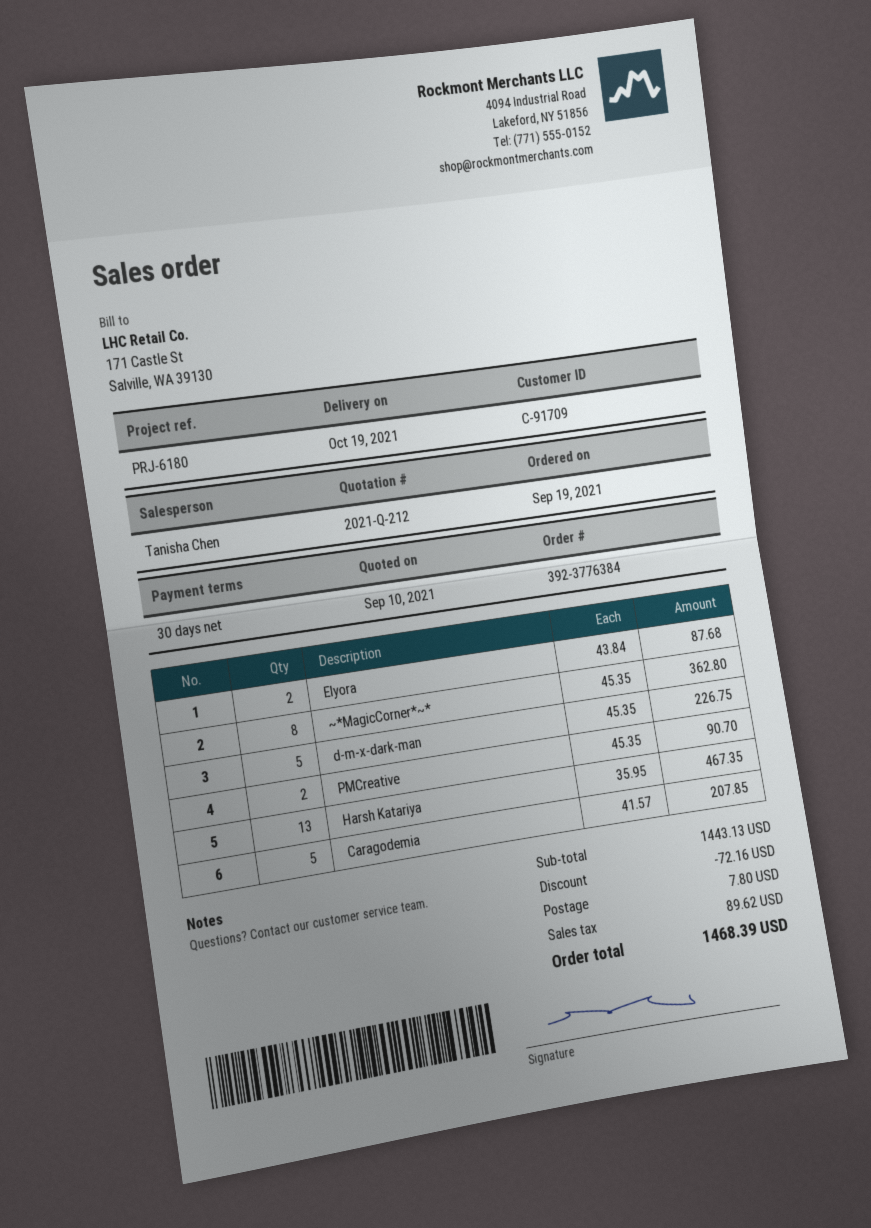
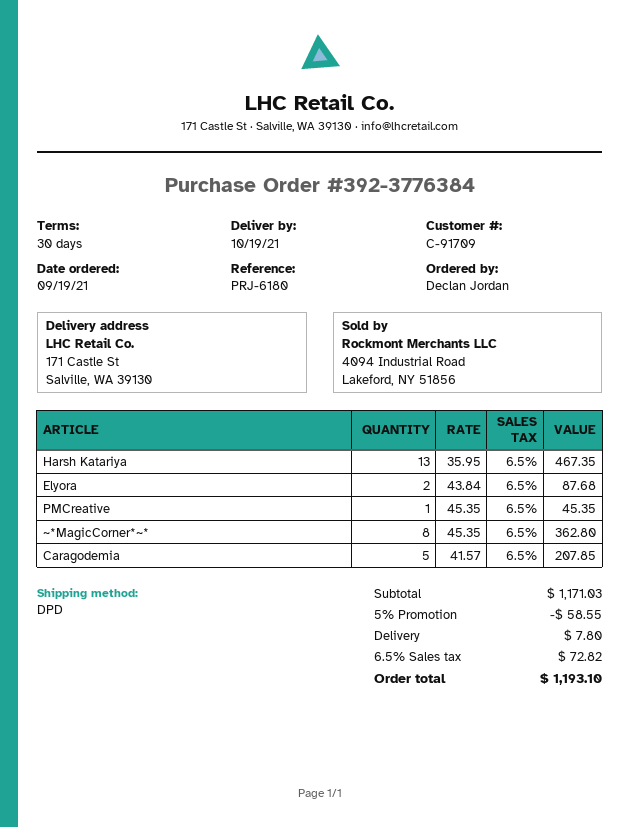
d-m-x-dark-man: 5 x 45.35 = 226.75 -> none
PMCreative: 2 x 45.35 = 90.70 -> 1 x 45.35 = 45.35
subtotal: 1443.13 -> 1171.03
discount: 72.16 -> 58.55
tax: 89.62 -> 72.82
total: 1468.39 -> 1193.10

